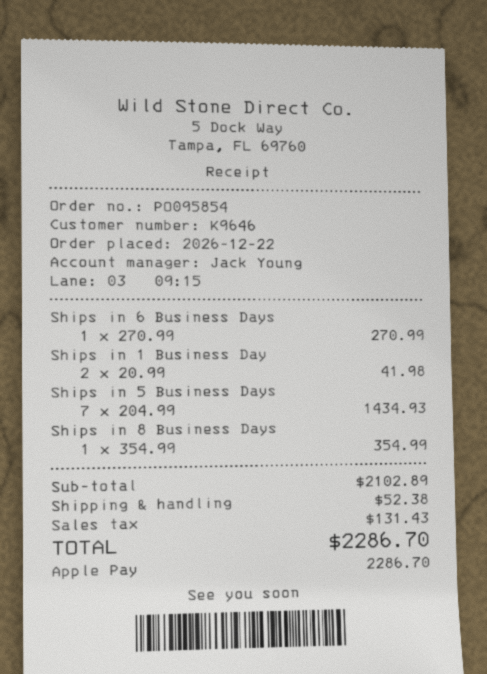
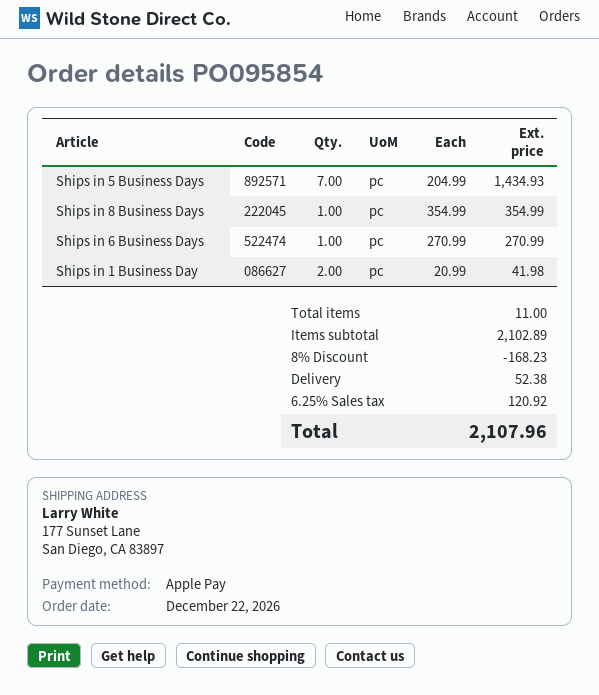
discount: none -> 8% = 168.23
tax: 131.43 -> 120.92
total: 2286.70 -> 2107.96

